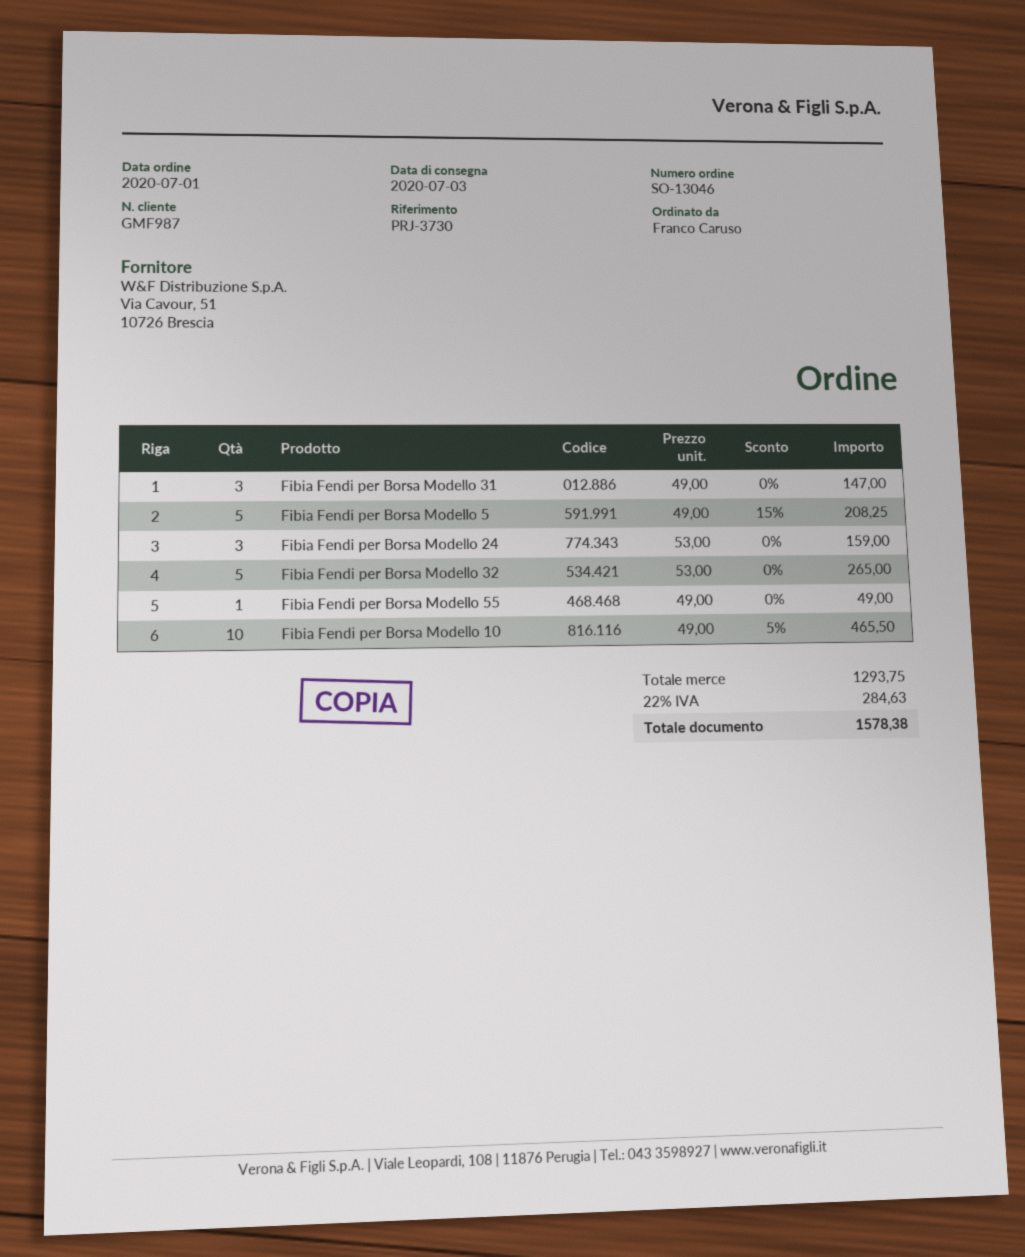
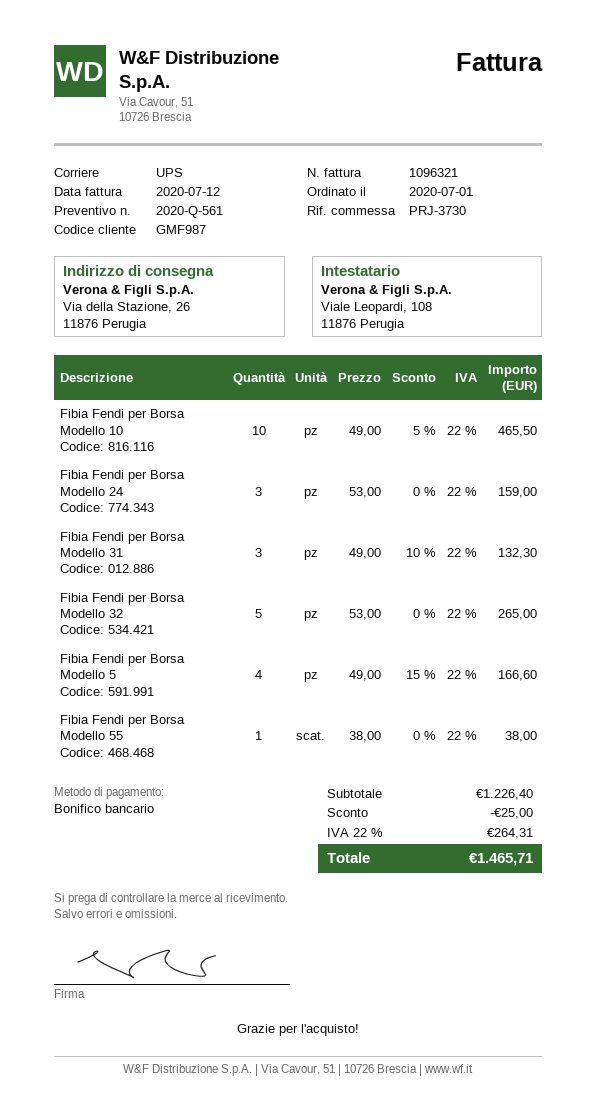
Fibia Fendi per Borsa Modello 31: 3 x 49.00 = 147.00 -> 3 x 49.00 - 10% = 132.30
Fibia Fendi per Borsa Modello 5: 5 x 49.00 - 15% = 208.25 -> 4 x 49.00 - 15% = 166.60
Fibia Fendi per Borsa Modello 55: 1 x 49.00 = 49.00 -> 1 x 38.00 = 38.00
subtotal: 1293.75 -> 1226.40
discount: none -> 25.00
tax: 22% = 284.63 -> 22% = 264.31
total: 1578.38 -> 1465.71

